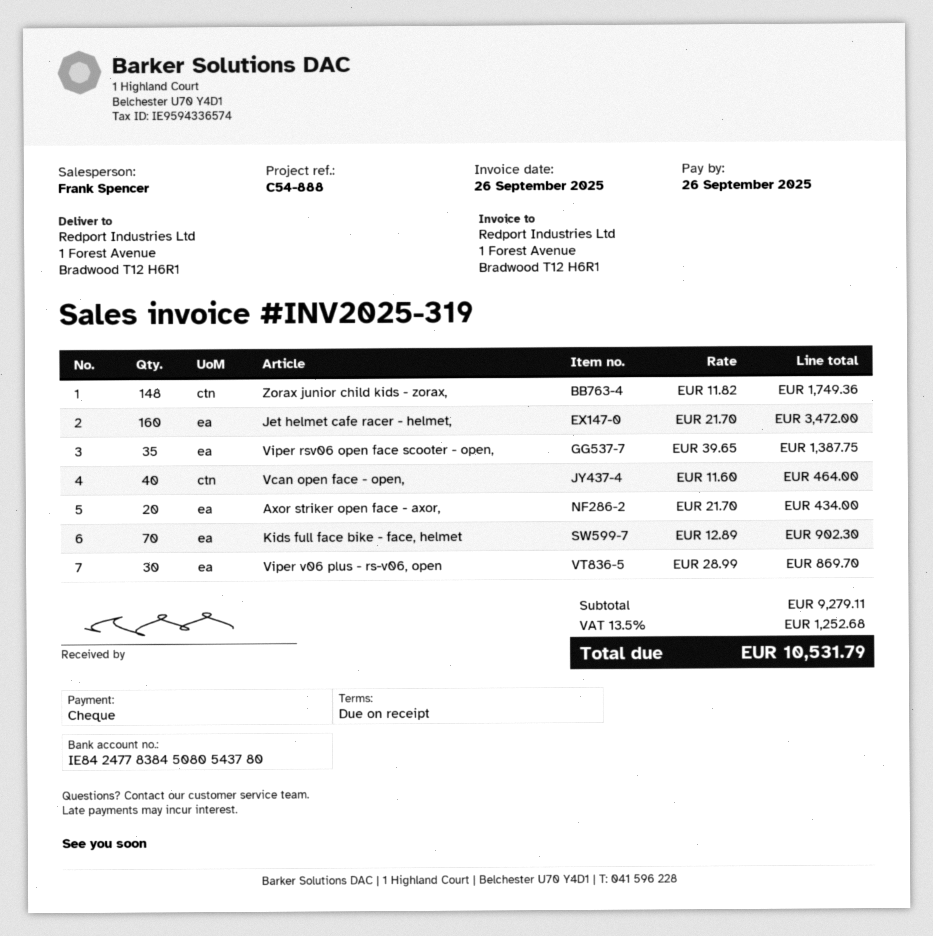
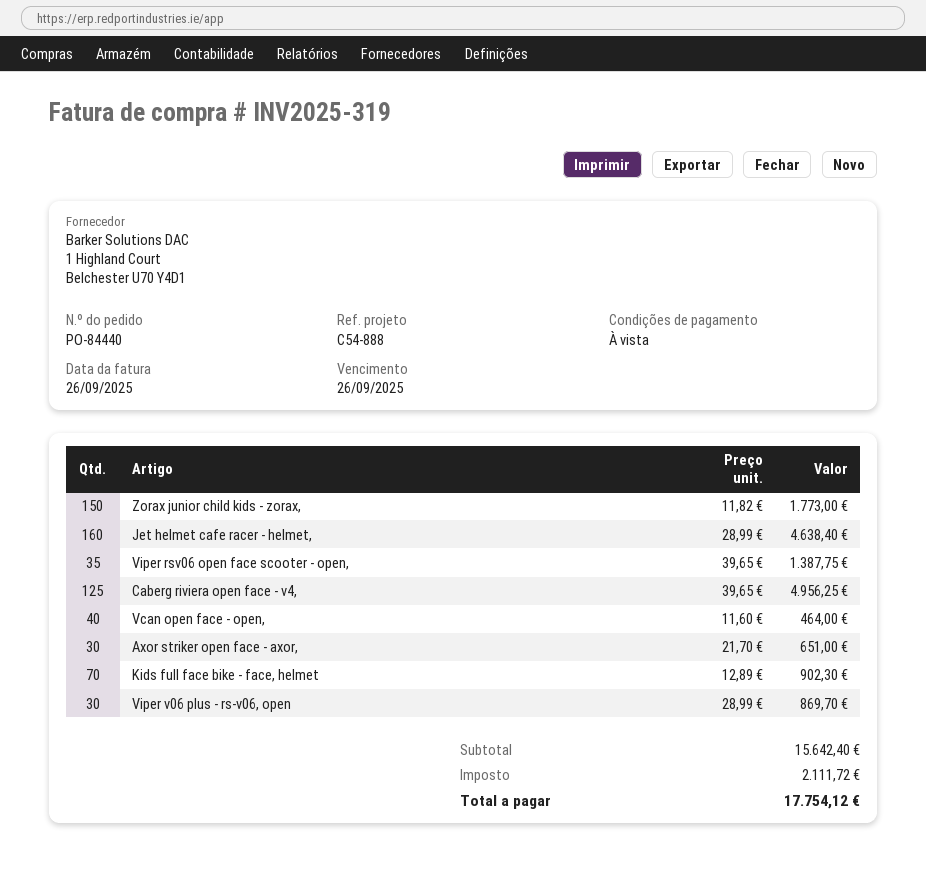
Zorax junior child kids - zorax,: 148 x 11.82 = 1749.36 -> 150 x 11.82 = 1773.00
Jet helmet cafe racer - helmet,: 160 x 21.70 = 3472.00 -> 160 x 28.99 = 4638.40
Axor striker open face - axor,: 20 x 21.70 = 434.00 -> 30 x 21.70 = 651.00
Caberg riviera open face - v4,: none -> 125 x 39.65 = 4956.25
subtotal: 9279.11 -> 15642.40
tax: 1252.68 -> 2111.72
total: 10531.79 -> 17754.12

